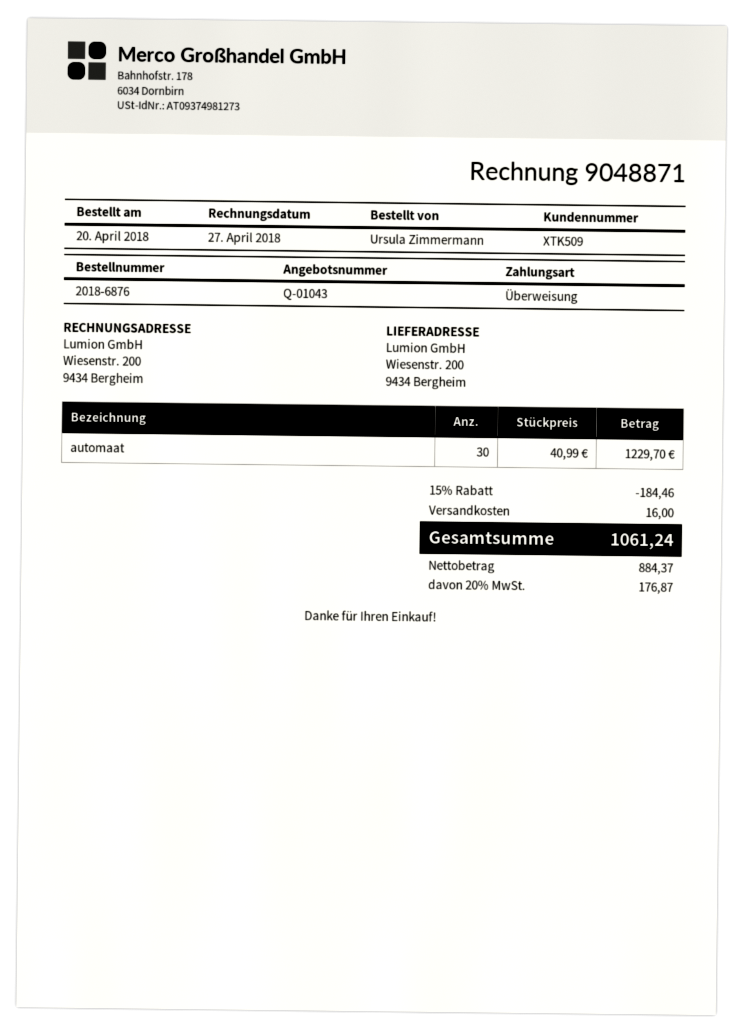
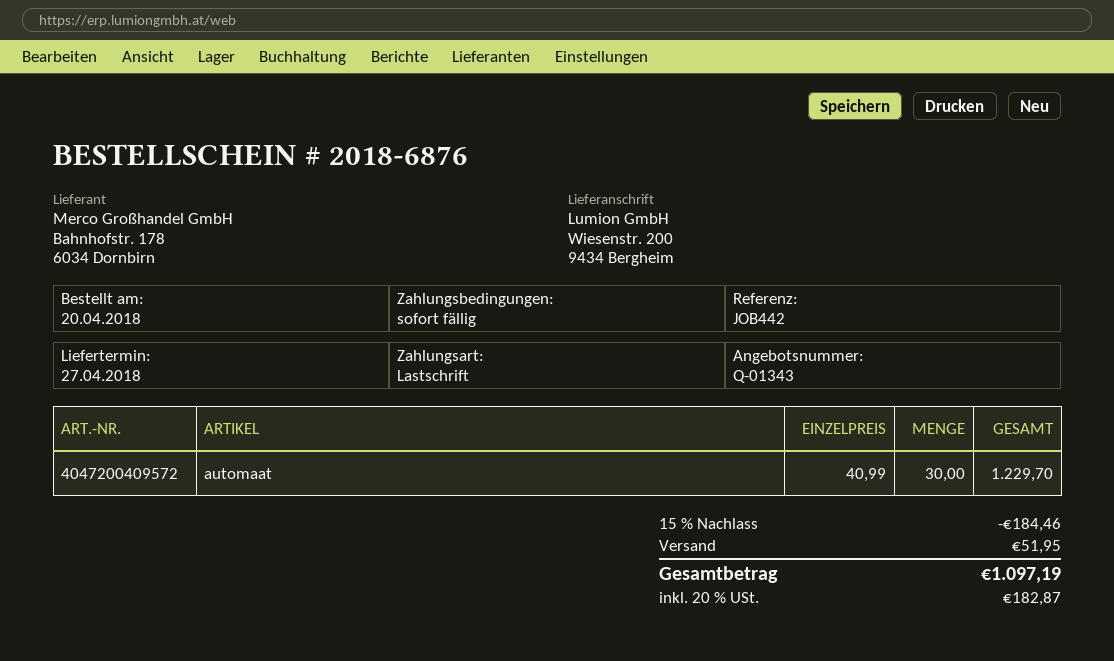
quote number: Q-01043 -> Q-01343
payment method: bank transfer -> direct debit
shipping: 16.00 -> 51.95
tax: 20% = 176.87 -> 20% = 182.87
total: 1061.24 -> 1097.19

